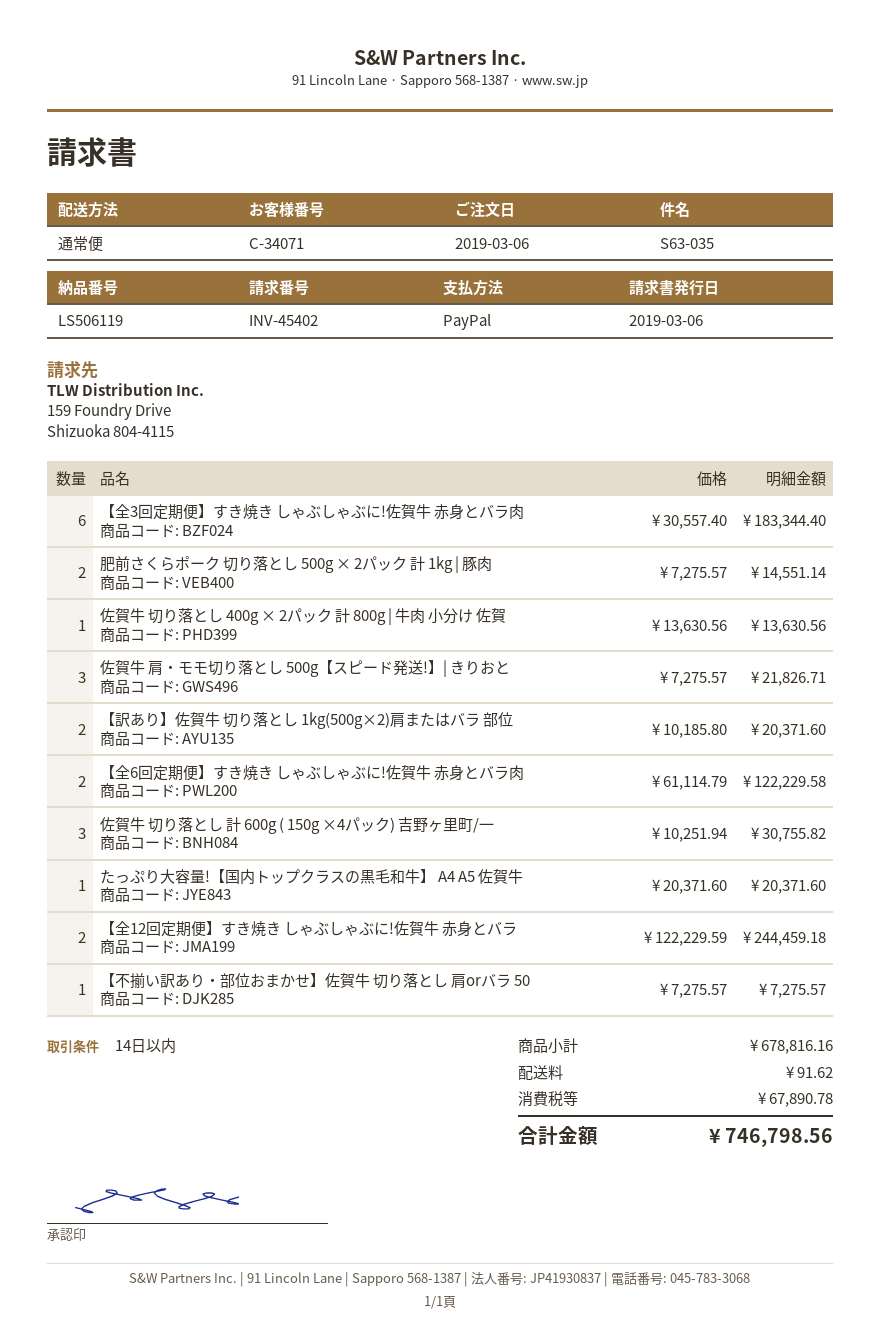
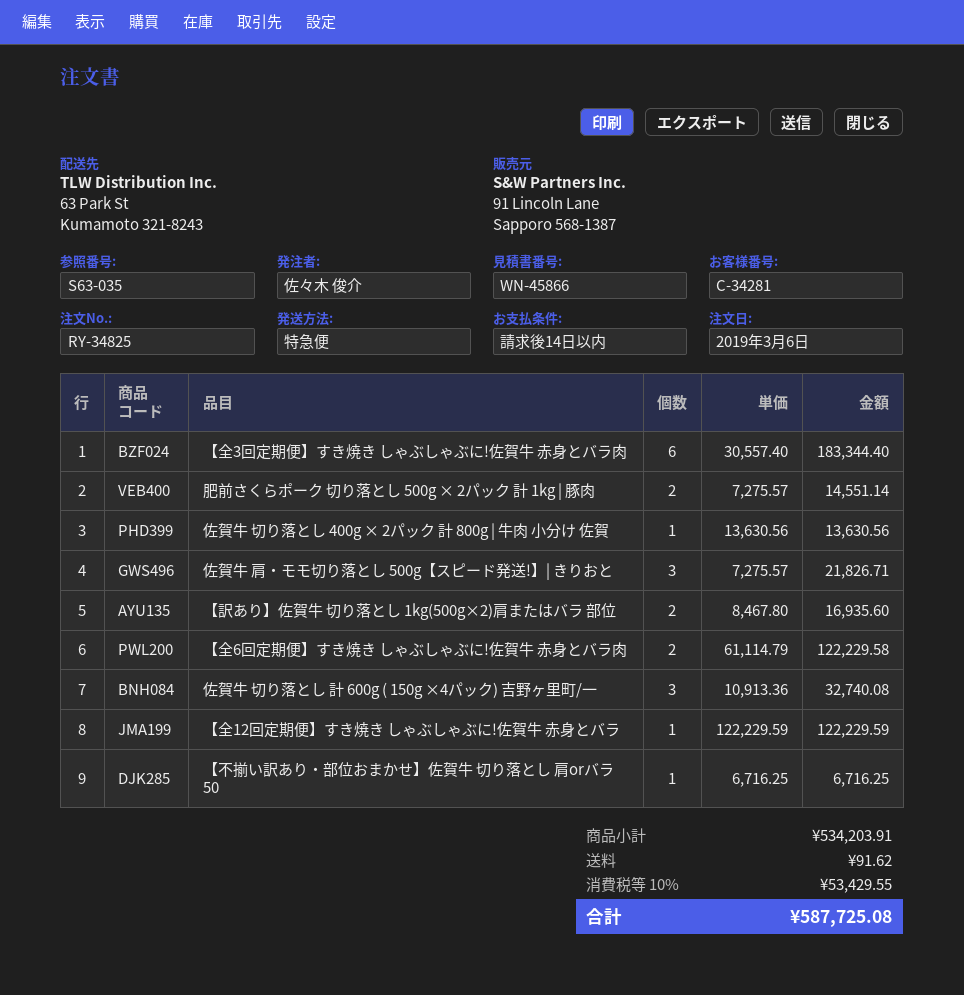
customer number: C-34071 -> C-34281
shipping method: standard -> express
【訳あり】佐賀牛 切り落とし 1kg(500g×2)肩またはバラ 部位: 2 x 10185.80 = 20371.60 -> 2 x 8467.80 = 16935.60
佐賀牛 切り落とし 計 600g ( 150g ×4パック) 吉野ヶ里町/一: 3 x 10251.94 = 30755.82 -> 3 x 10913.36 = 32740.08
たっぷり大容量!【国内トップクラスの黒毛和牛】 A4 A5 佐賀牛: 1 x 20371.60 = 20371.60 -> none
【全12回定期便】すき焼き しゃぶしゃぶに!佐賀牛 赤身とバラ: 2 x 122229.59 = 244459.18 -> 1 x 122229.59 = 122229.59
【不揃い訳あり・部位おまかせ】佐賀牛 切り落とし 肩orバラ 50: 1 x 7275.57 = 7275.57 -> 1 x 6716.25 = 6716.25
subtotal: 678816.16 -> 534203.91
tax: 67890.78 -> 53429.55
total: 746798.56 -> 587725.08

